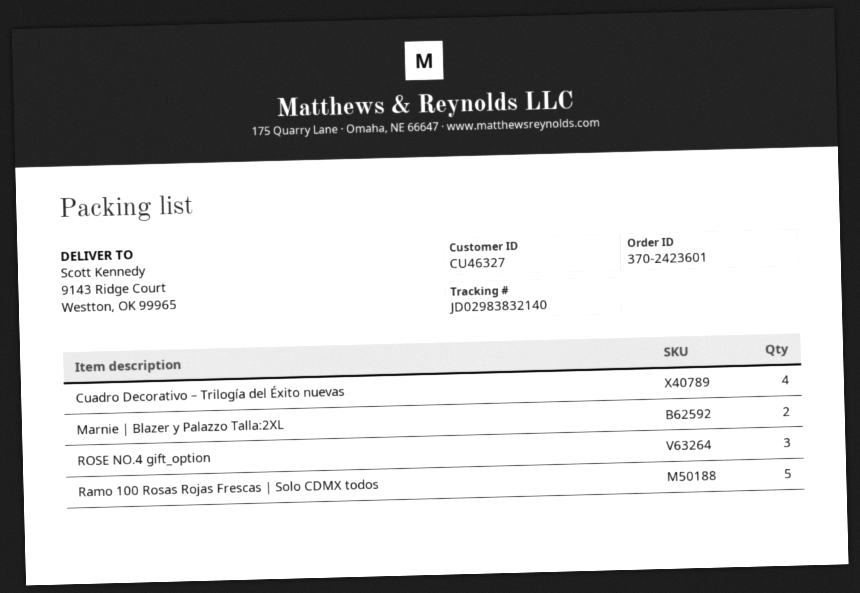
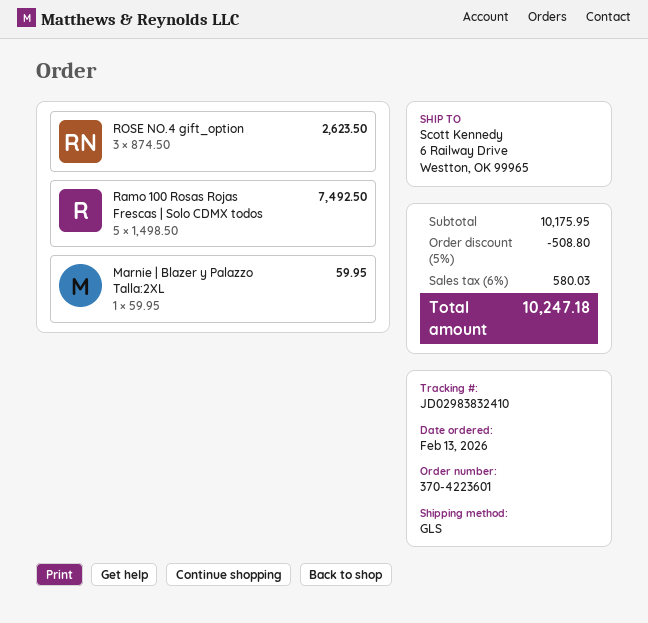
order number: 370-2423601 -> 370-4223601
tracking number: JD02983832140 -> JD02983832410
ship to: 9143 Ridge Court, Westton, OK 99965 -> 6 Railway Drive, Westton, OK 99965
Cuadro Decorativo – Trilogía del Éxito nuevas: 4 -> none
Marnie | Blazer y Palazzo Talla:2XL: 2 -> 1

